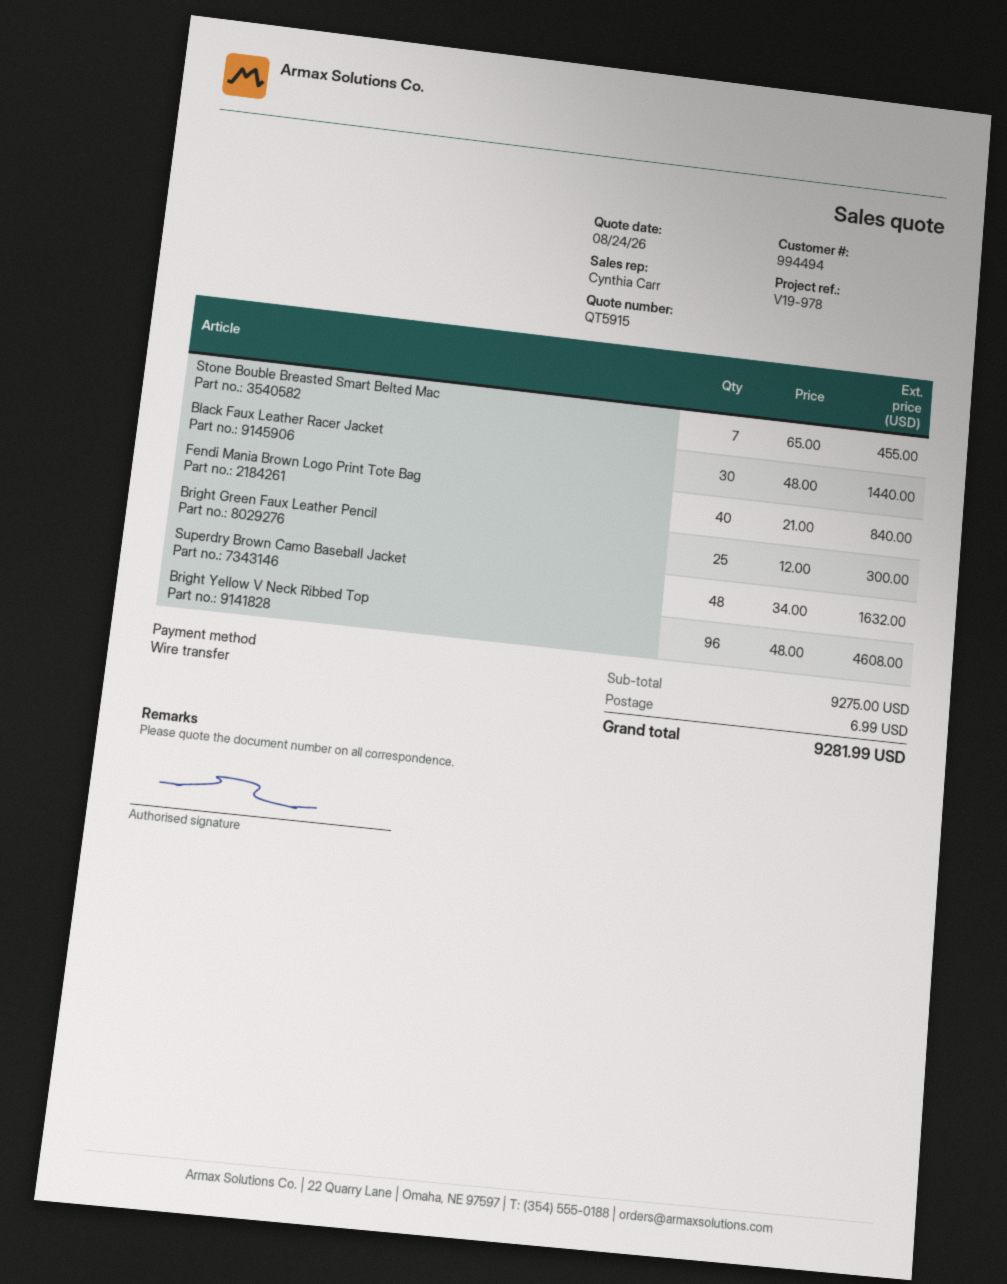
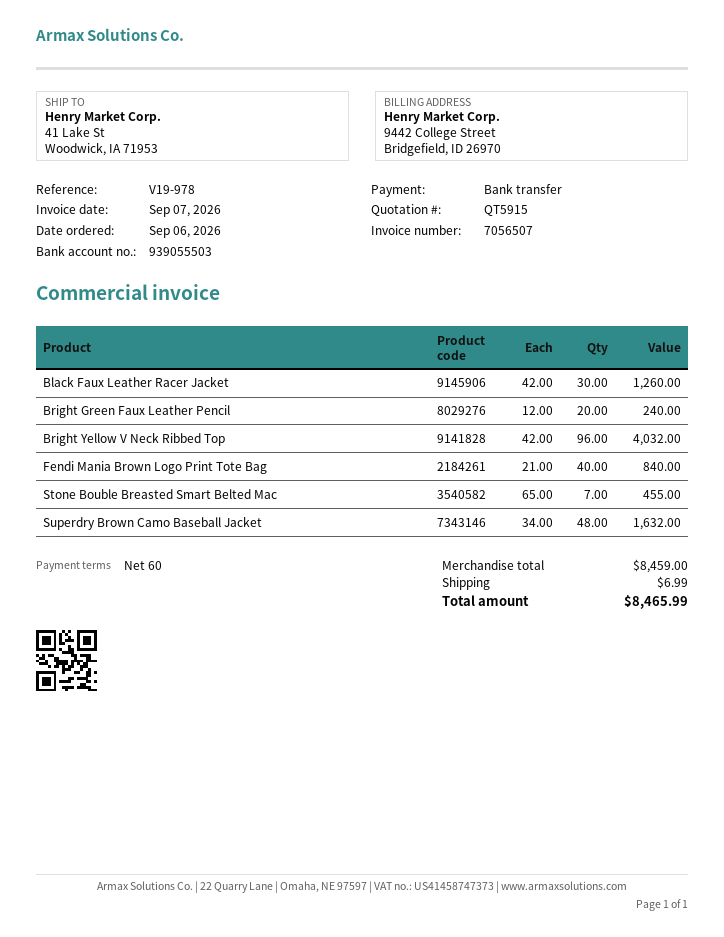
Black Faux Leather Racer Jacket: 30 x 48.00 = 1440.00 -> 30 x 42.00 = 1260.00
Bright Green Faux Leather Pencil: 25 x 12.00 = 300.00 -> 20 x 12.00 = 240.00
Bright Yellow V Neck Ribbed Top: 96 x 48.00 = 4608.00 -> 96 x 42.00 = 4032.00
subtotal: 9275.00 -> 8459.00
total: 9281.99 -> 8465.99

